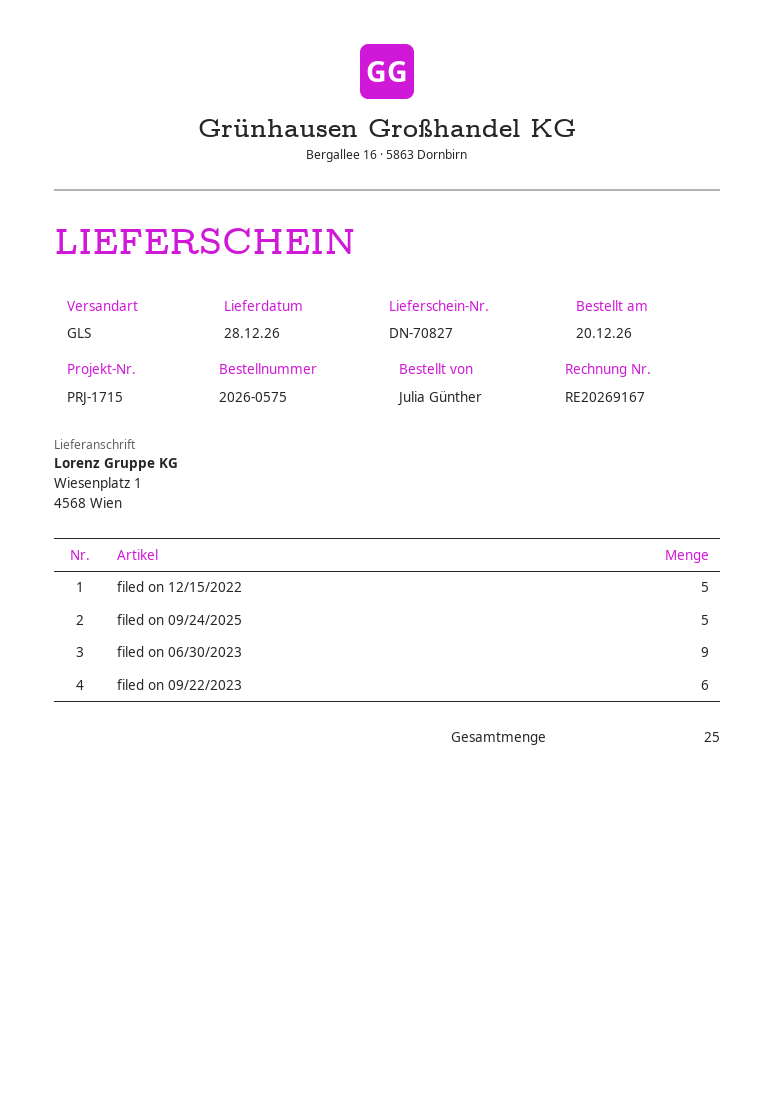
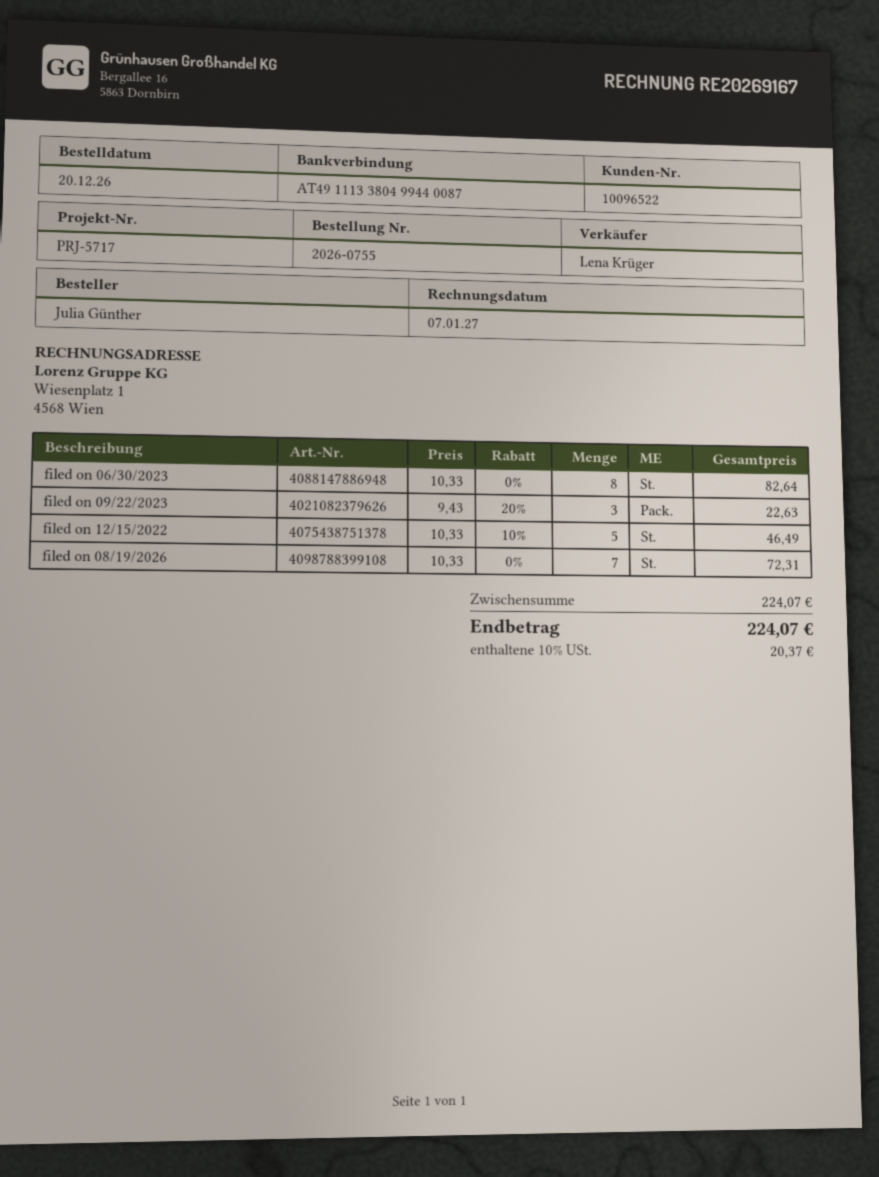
order number: 2026-0575 -> 2026-0755
reference: PRJ-1715 -> PRJ-5717
filed on 09/24/2025: 5 -> none
filed on 06/30/2023: 9 -> 8
filed on 09/22/2023: 6 -> 3
filed on 08/19/2026: none -> 7

